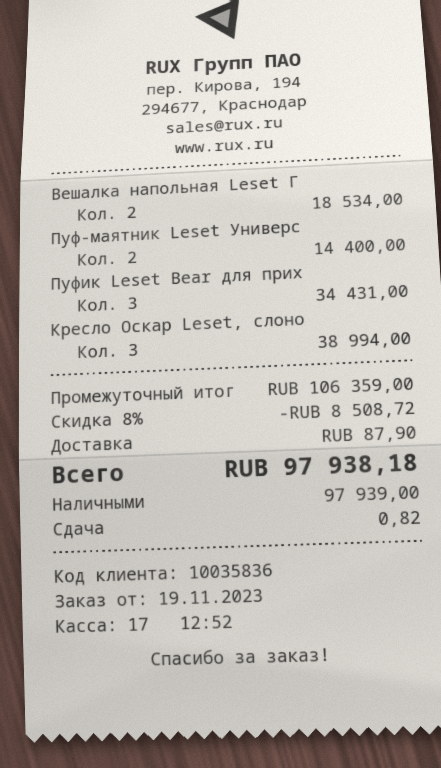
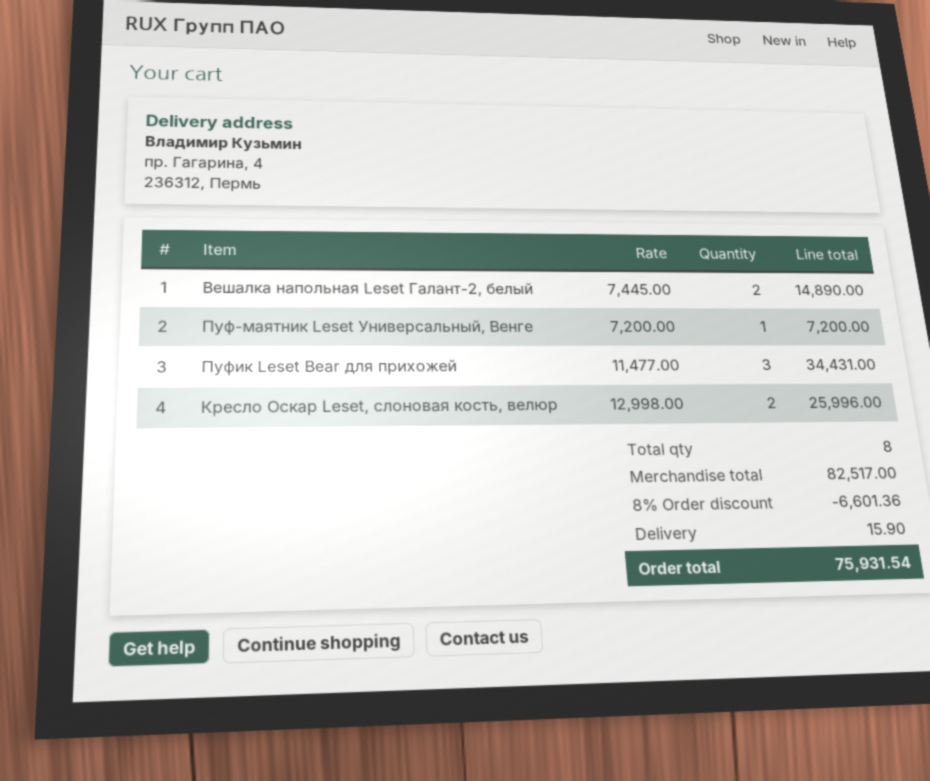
Вешалка напольная Leset Г: 2 for 18534.00 -> 2 for 14890.00
Пуф-маятник Leset Универс: 2 for 14400.00 -> 1 for 7200.00
Кресло Оскар Leset, слоно: 3 for 38994.00 -> 2 for 25996.00
subtotal: 106359.00 -> 82517.00
discount: 8% = 8508.72 -> 8% = 6601.36
shipping: 87.90 -> 15.90
total: 97938.18 -> 75931.54

